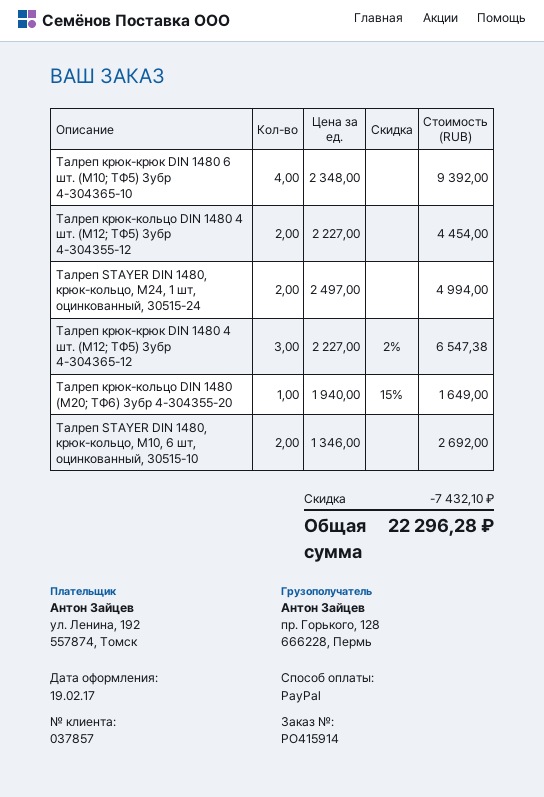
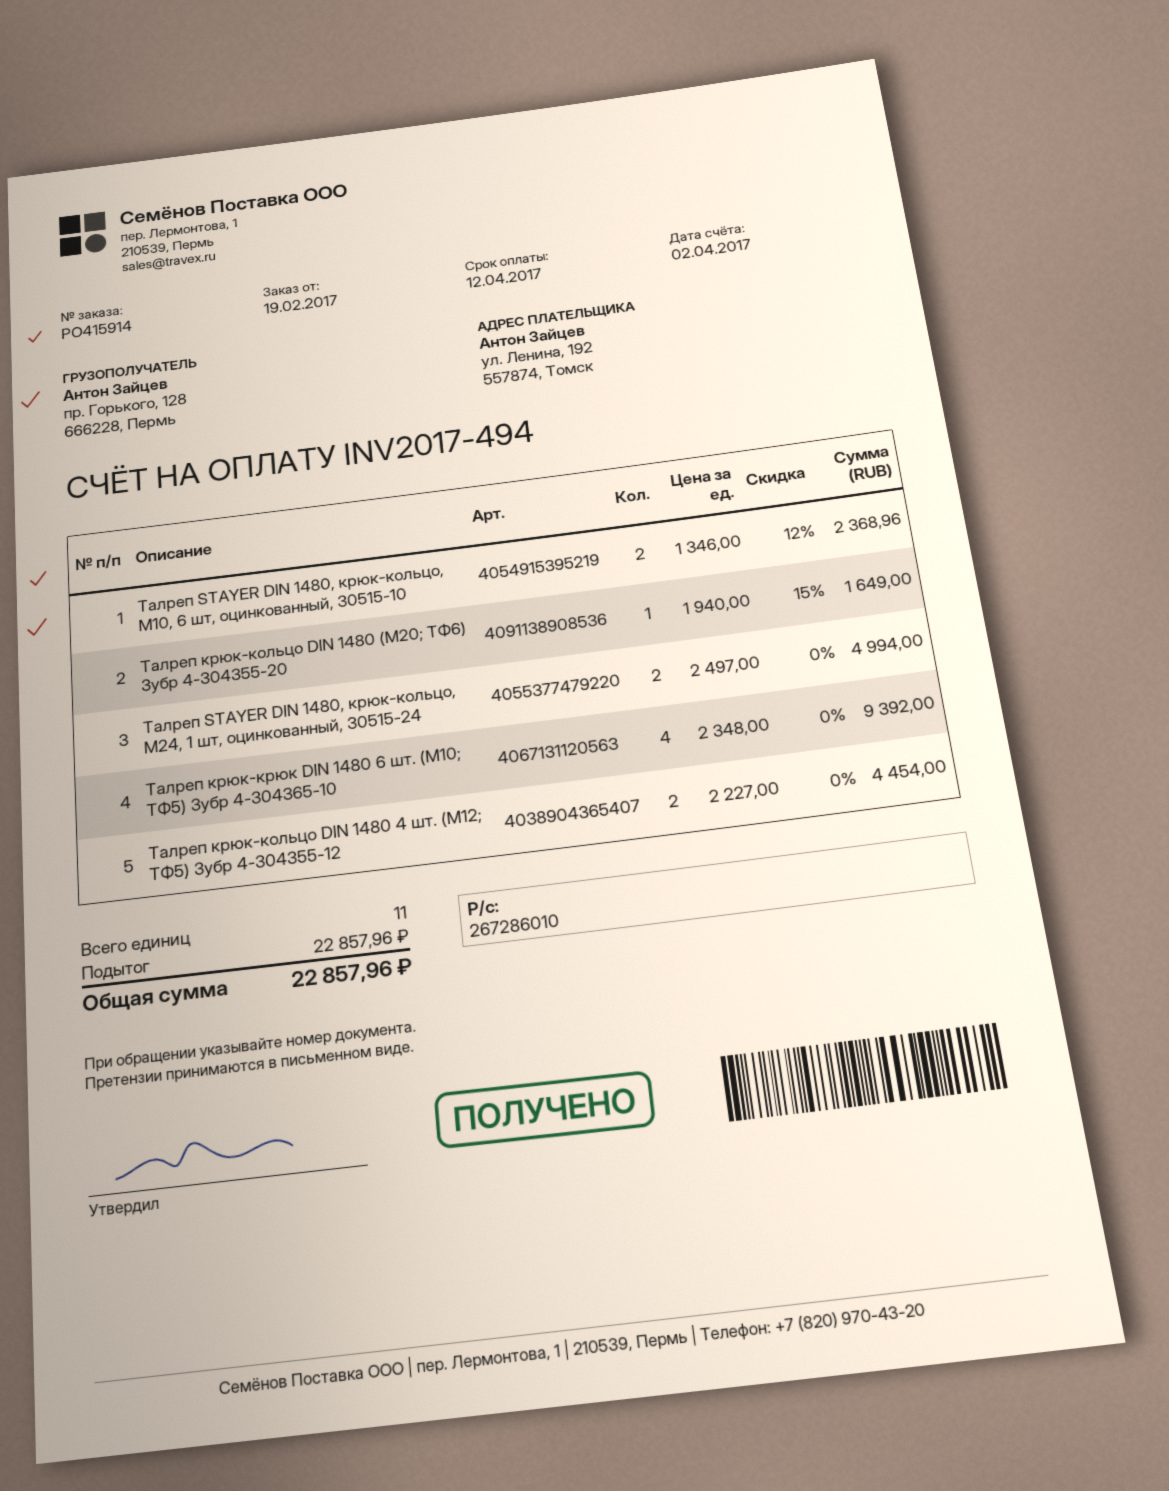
Талреп крюк-крюк DIN 1480 4 шт. (М12; ТФ5) Зубр 4-304365-12: 3 x 2227.00 - 2% = 6547.38 -> none
Талреп STAYER DIN 1480, крюк-кольцо, М10, 6 шт, оцинкованный, 30515-10: 2 x 1346.00 = 2692.00 -> 2 x 1346.00 - 12% = 2368.96
discount: 7432.10 -> none
total: 22296.28 -> 22857.96

